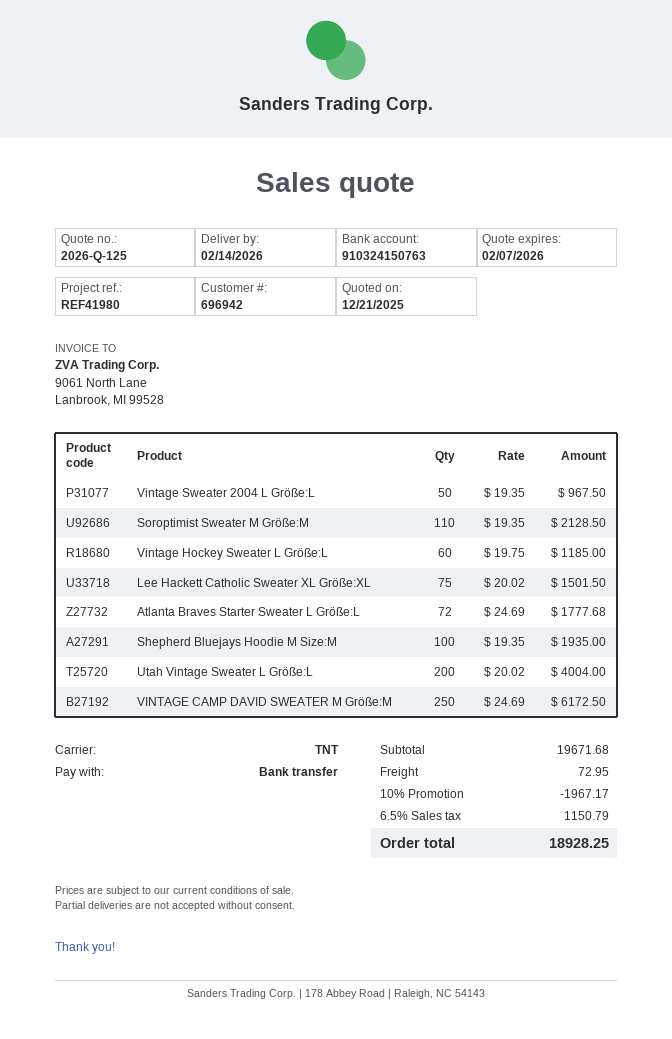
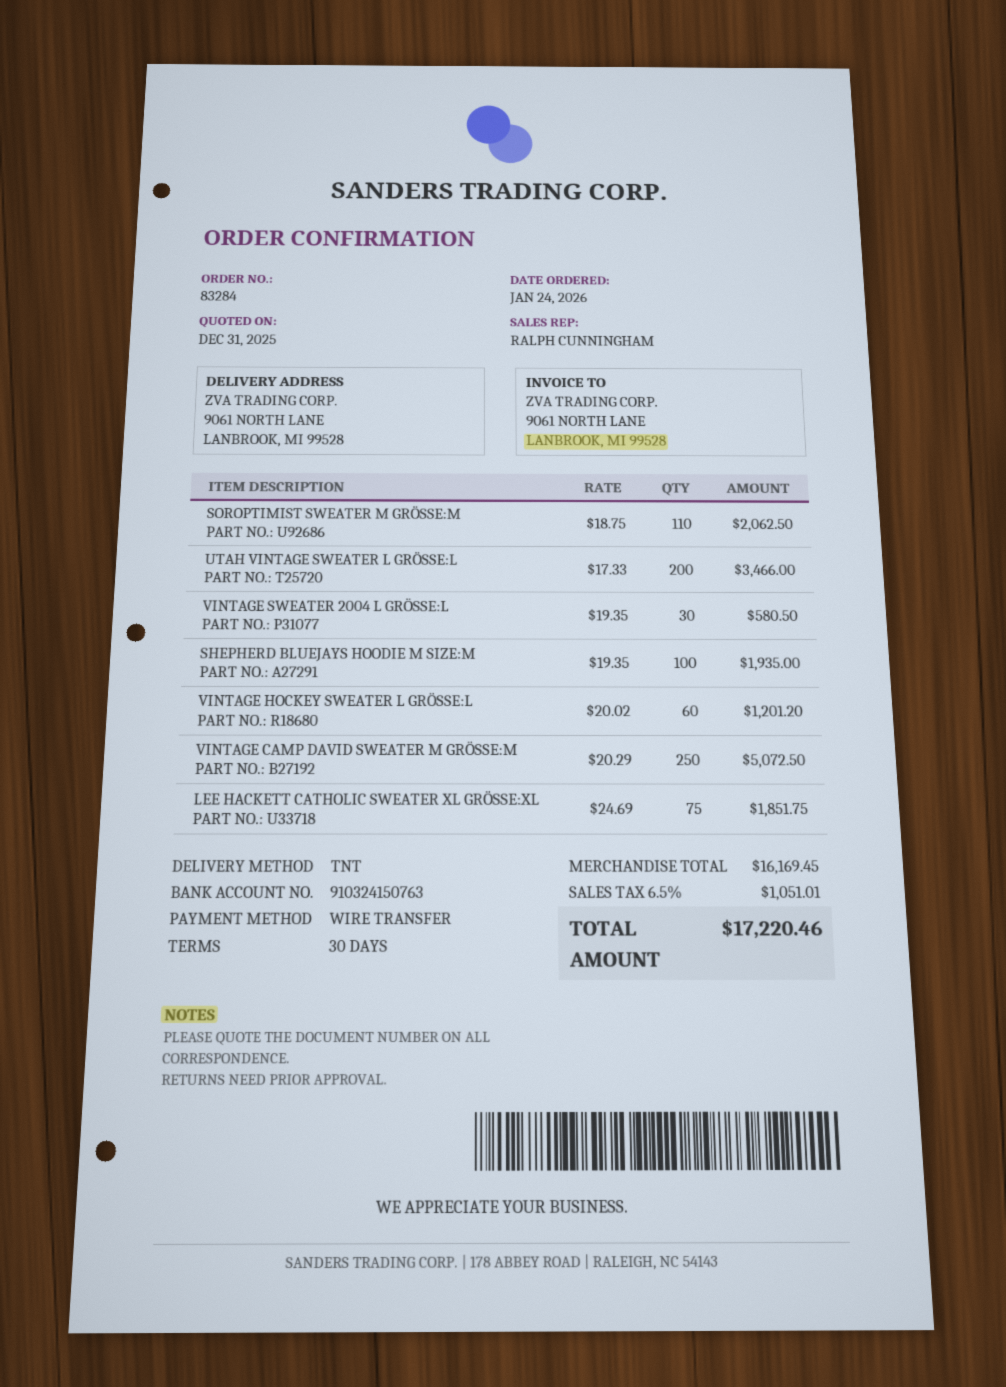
quote date: 2025-12-21 -> 2025-12-31
Vintage Sweater 2004 L Größe:L: 50 x 19.35 = 967.50 -> 30 x 19.35 = 580.50
Soroptimist Sweater M Größe:M: 110 x 19.35 = 2128.50 -> 110 x 18.75 = 2062.50
Vintage Hockey Sweater L Größe:L: 60 x 19.75 = 1185.00 -> 60 x 20.02 = 1201.20
Lee Hackett Catholic Sweater XL Größe:XL: 75 x 20.02 = 1501.50 -> 75 x 24.69 = 1851.75
Atlanta Braves Starter Sweater L Größe:L: 72 x 24.69 = 1777.68 -> none
Utah Vintage Sweater L Größe:L: 200 x 20.02 = 4004.00 -> 200 x 17.33 = 3466.00
VINTAGE CAMP DAVID SWEATER M Größe:M: 250 x 24.69 = 6172.50 -> 250 x 20.29 = 5072.50
subtotal: 19671.68 -> 16169.45
discount: 10% = 1967.17 -> none
shipping: 72.95 -> none
tax: 6.5% = 1150.79 -> 6.5% = 1051.01
total: 18928.25 -> 17220.46

